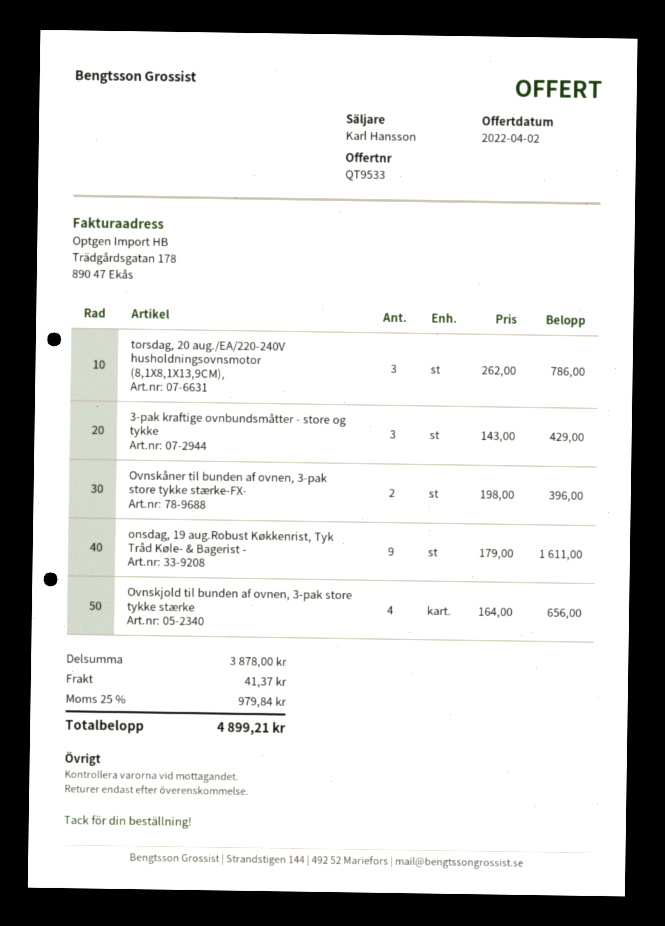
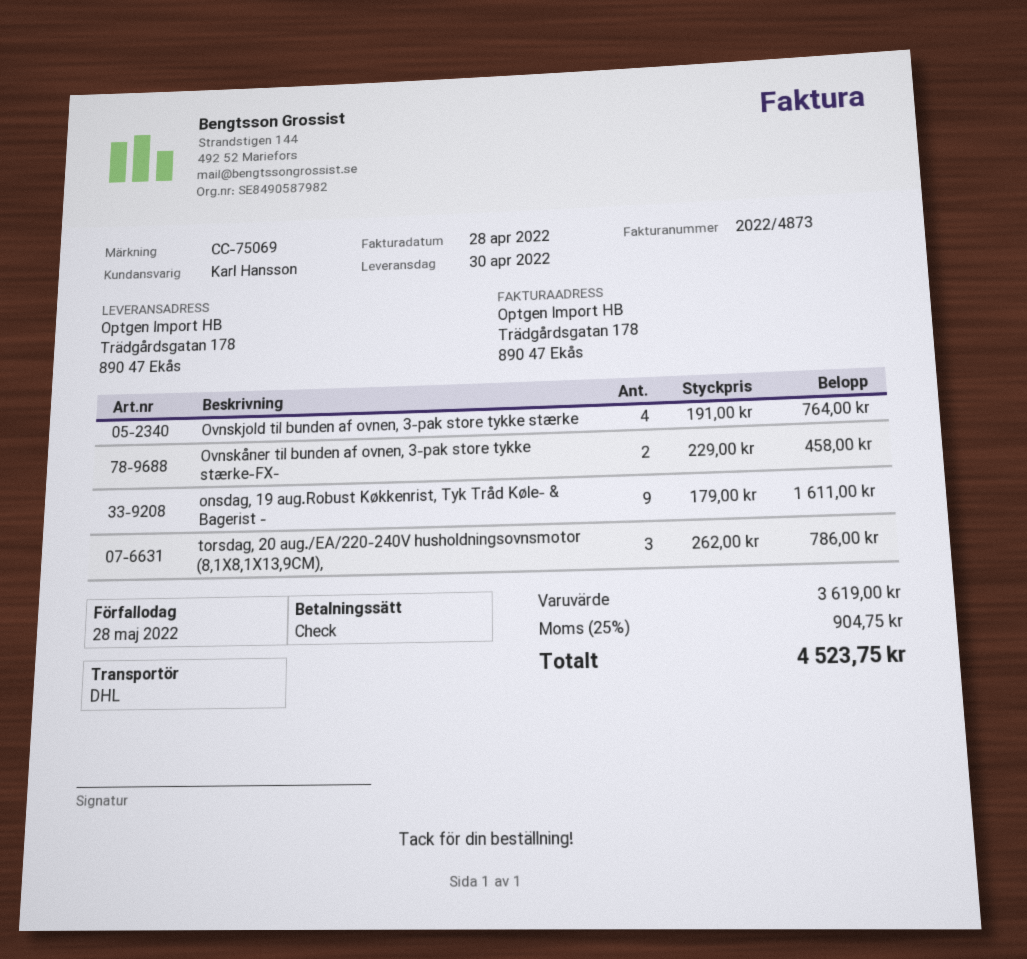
3-pak kraftige ovnbundsmåtter - store og tykke: 3 x 143.00 = 429.00 -> none
Ovnskåner til bunden af ovnen, 3-pak store tykke stærke-FX-: 2 x 198.00 = 396.00 -> 2 x 229.00 = 458.00
Ovnskjold til bunden af ovnen, 3-pak store tykke stærke: 4 x 164.00 = 656.00 -> 4 x 191.00 = 764.00
subtotal: 3878.00 -> 3619.00
shipping: 41.37 -> none
tax: 25% = 979.84 -> 25% = 904.75
total: 4899.21 -> 4523.75

